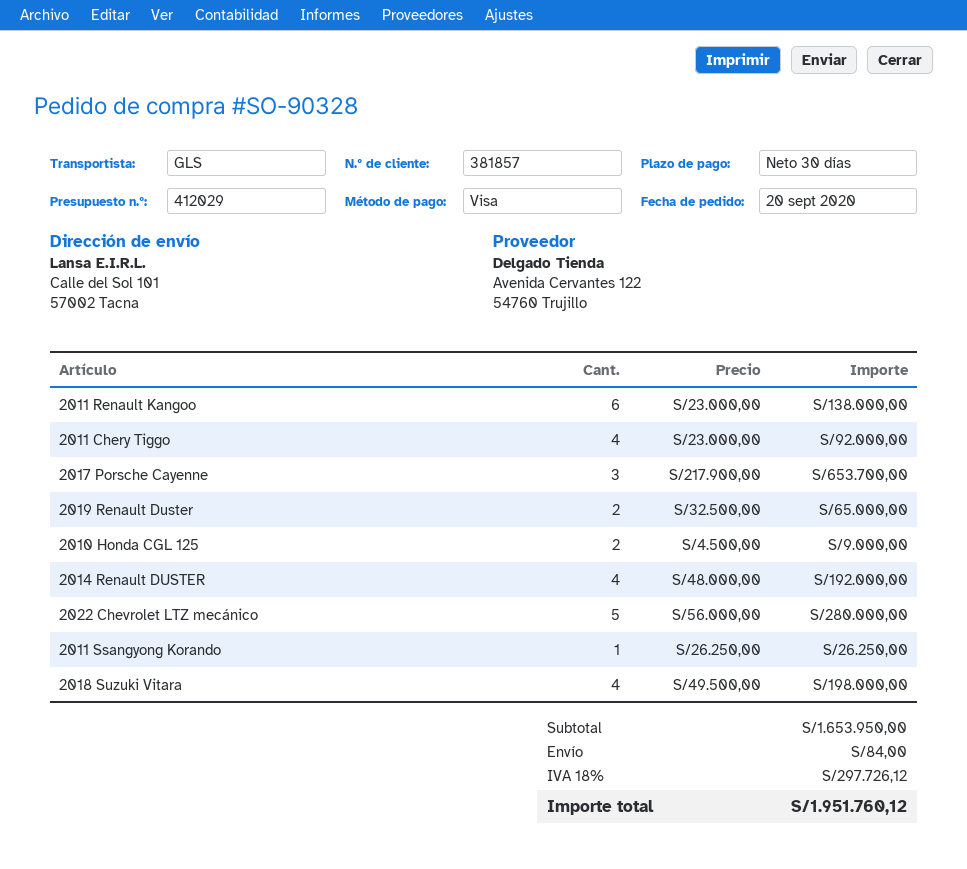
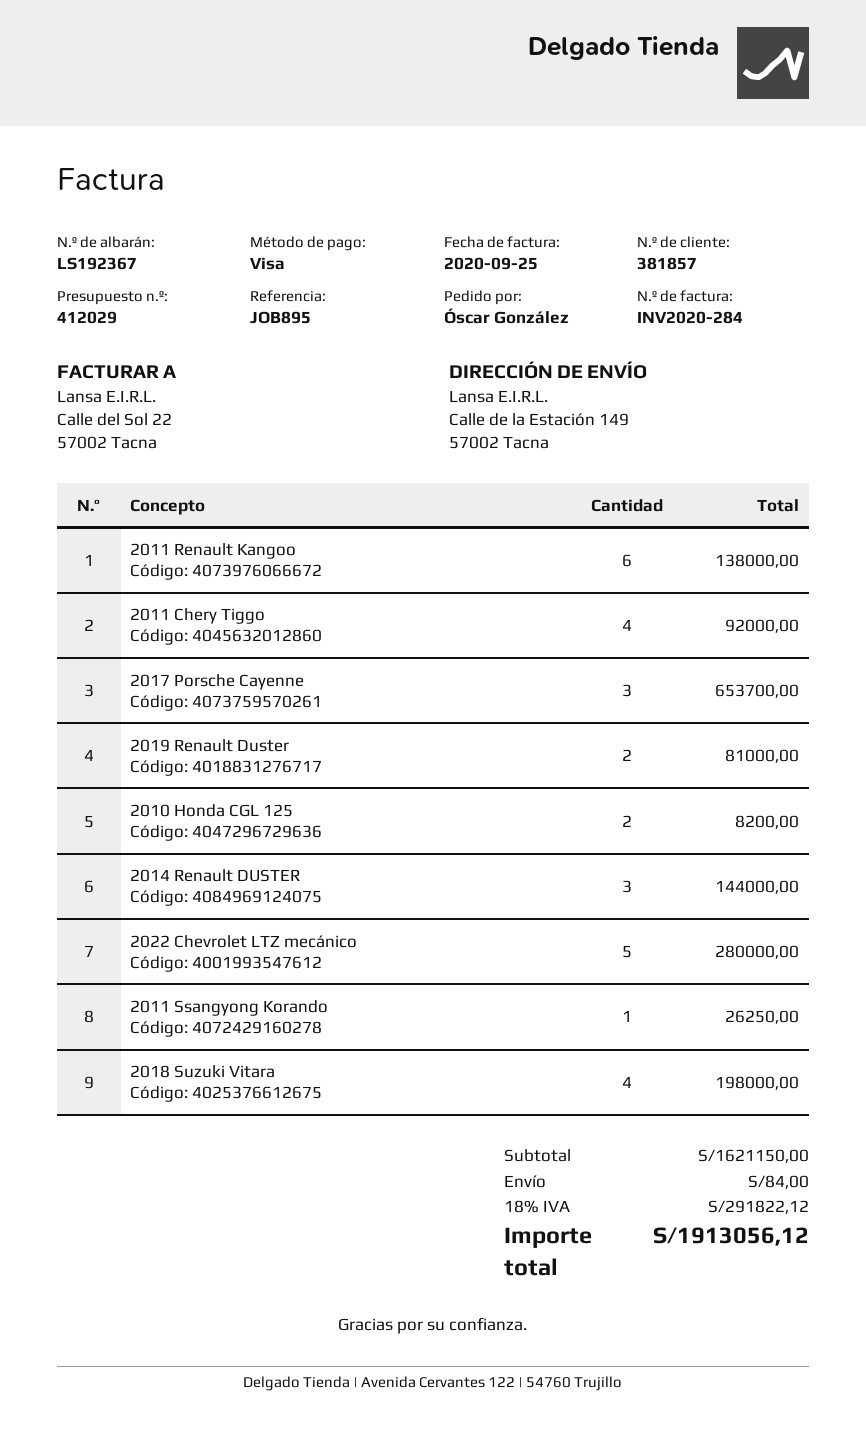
ship to: Calle del Sol 101, 57002 Tacna -> Calle de la Estación 149, 57002 Tacna
2019 Renault Duster: 2 for 65000.00 -> 2 for 81000.00
2010 Honda CGL 125: 2 for 9000.00 -> 2 for 8200.00
2014 Renault DUSTER: 4 for 192000.00 -> 3 for 144000.00
subtotal: 1653950.00 -> 1621150.00
tax: 18% = 297726.12 -> 18% = 291822.12
total: 1951760.12 -> 1913056.12

